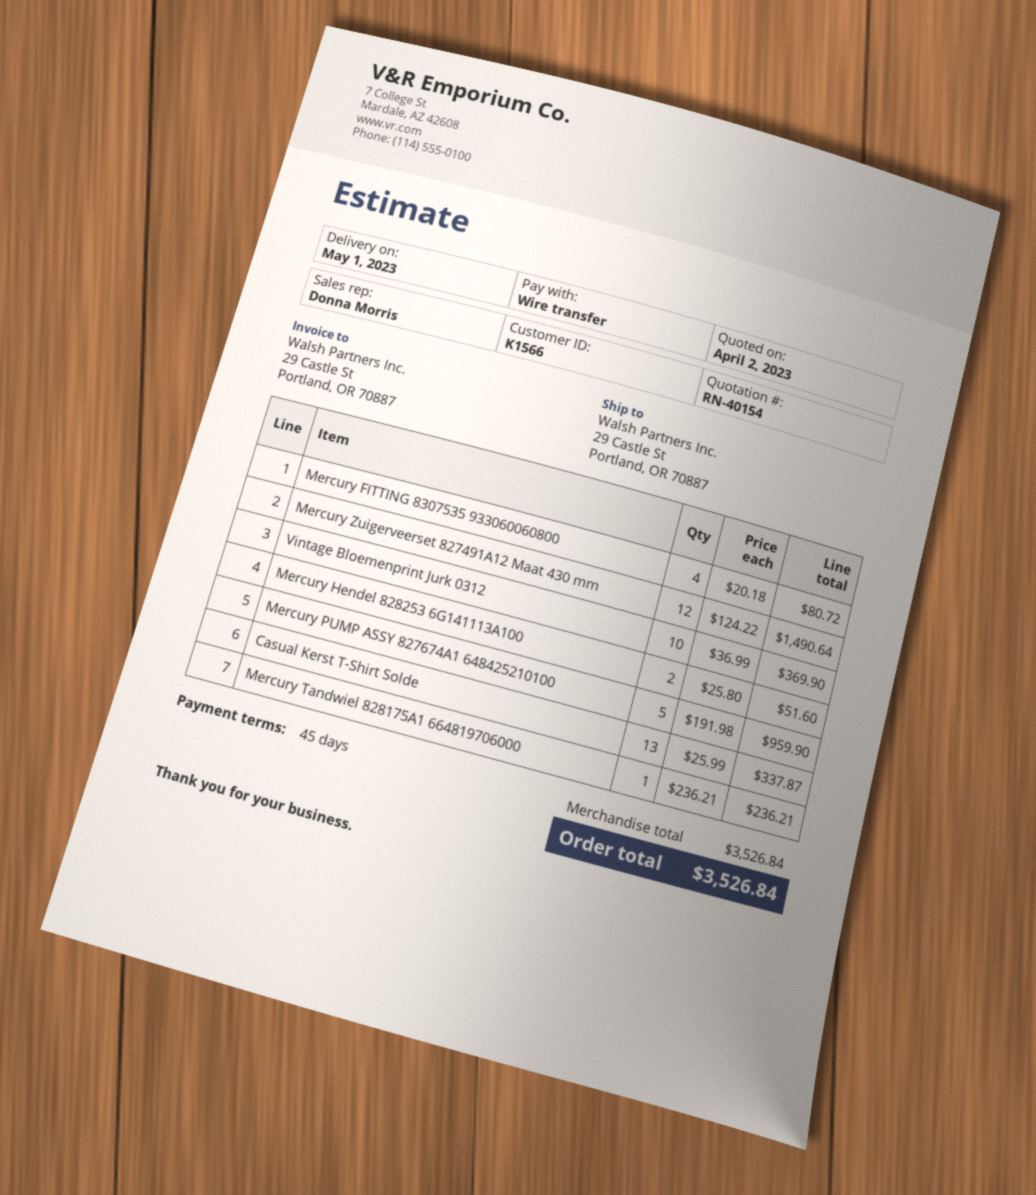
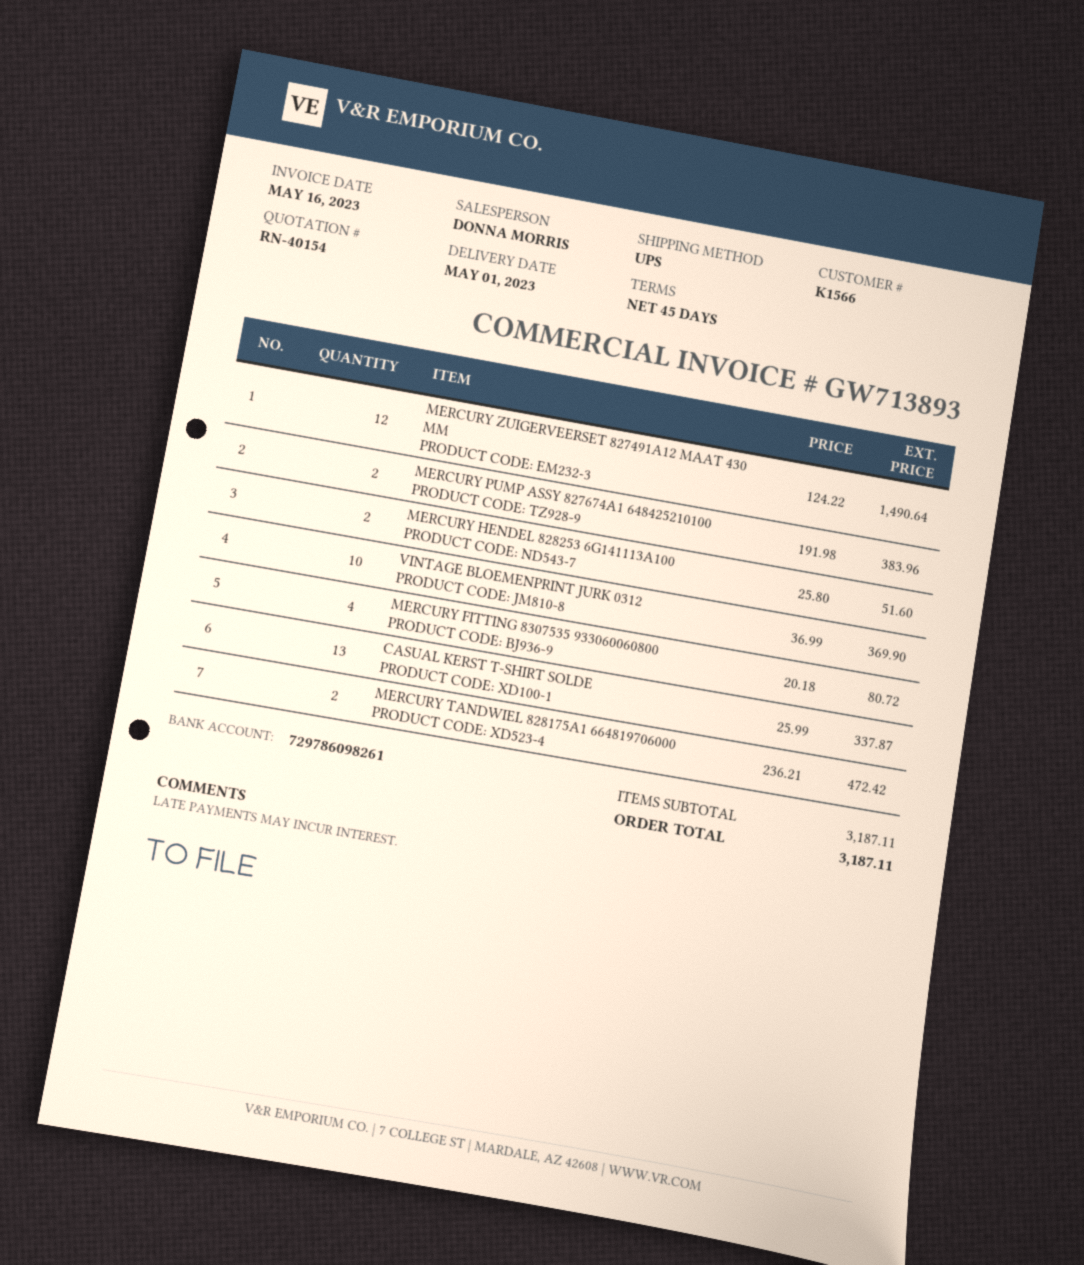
Mercury PUMP ASSY 827674A1 648425210100: 5 x 191.98 = 959.90 -> 2 x 191.98 = 383.96
Mercury Tandwiel 828175A1 664819706000: 1 x 236.21 = 236.21 -> 2 x 236.21 = 472.42
subtotal: 3526.84 -> 3187.11
total: 3526.84 -> 3187.11

